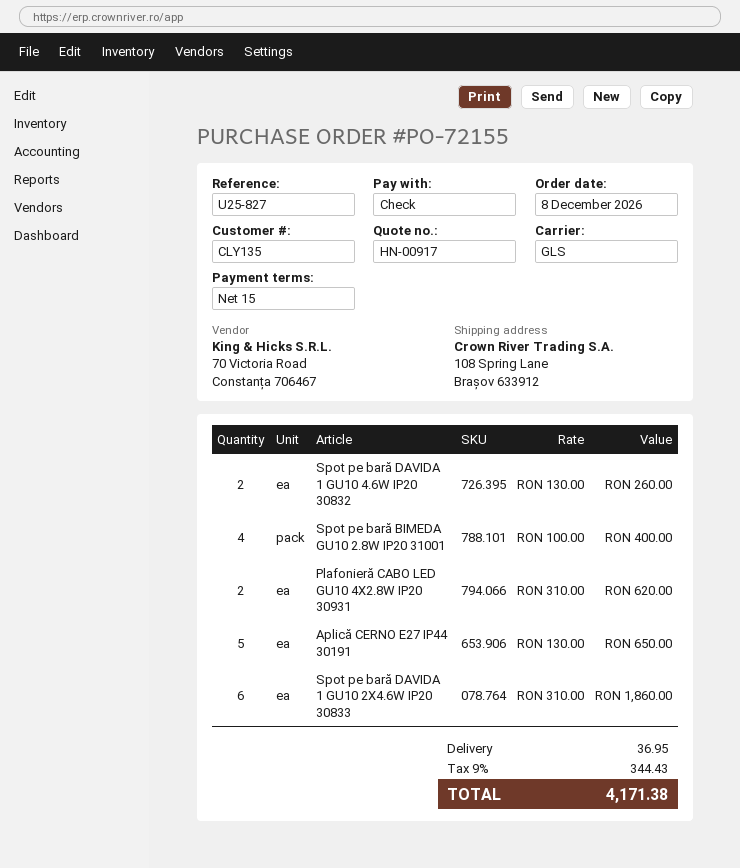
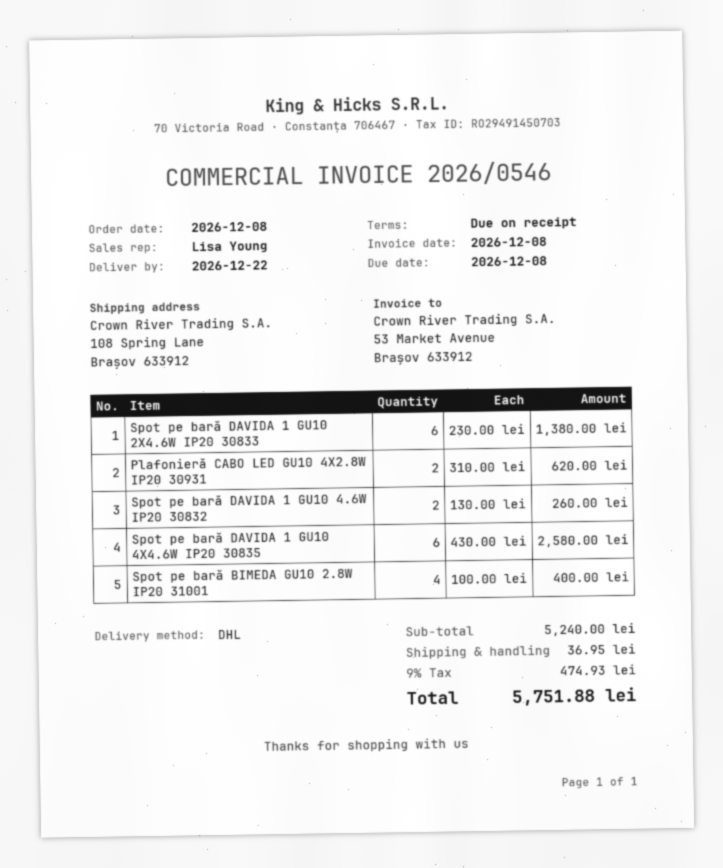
payment terms: 15 days -> on receipt
shipping method: GLS -> DHL
Aplică CERNO E27 IP44 30191: 5 x 130.00 = 650.00 -> none
Spot pe bară DAVIDA 1 GU10 2X4.6W IP20 30833: 6 x 310.00 = 1860.00 -> 6 x 230.00 = 1380.00
Spot pe bară DAVIDA 1 GU10 4X4.6W IP20 30835: none -> 6 x 430.00 = 2580.00
tax: 9% = 344.43 -> 9% = 474.93
total: 4171.38 -> 5751.88

